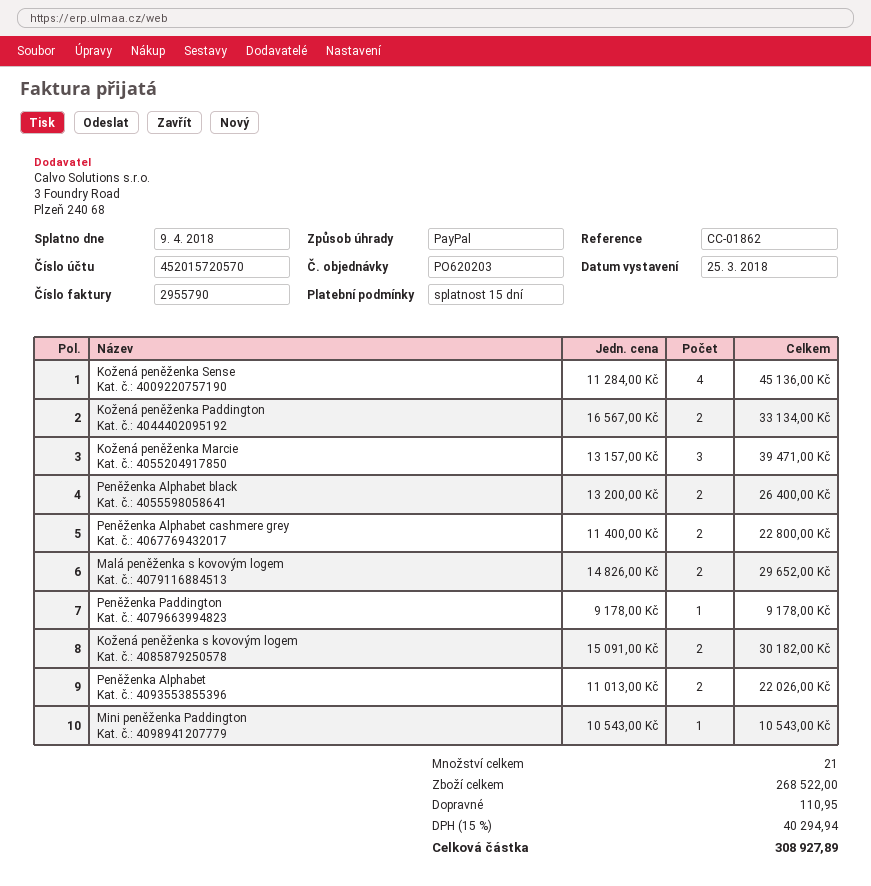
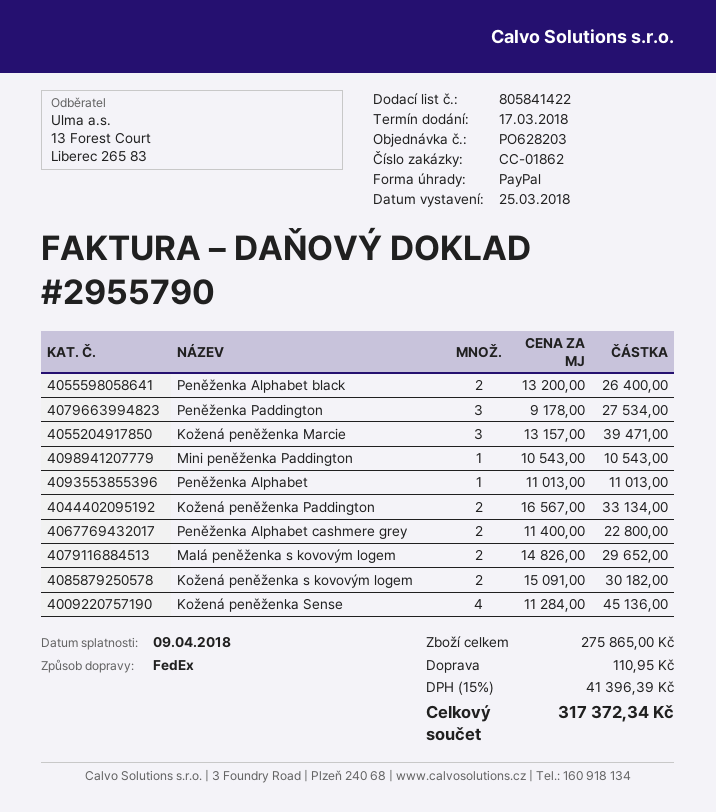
order number: PO620203 -> PO628203
Peněženka Paddington: 1 x 9178.00 = 9178.00 -> 3 x 9178.00 = 27534.00
Peněženka Alphabet: 2 x 11013.00 = 22026.00 -> 1 x 11013.00 = 11013.00
subtotal: 268522.00 -> 275865.00
tax: 15% = 40294.94 -> 15% = 41396.39
total: 308927.89 -> 317372.34

